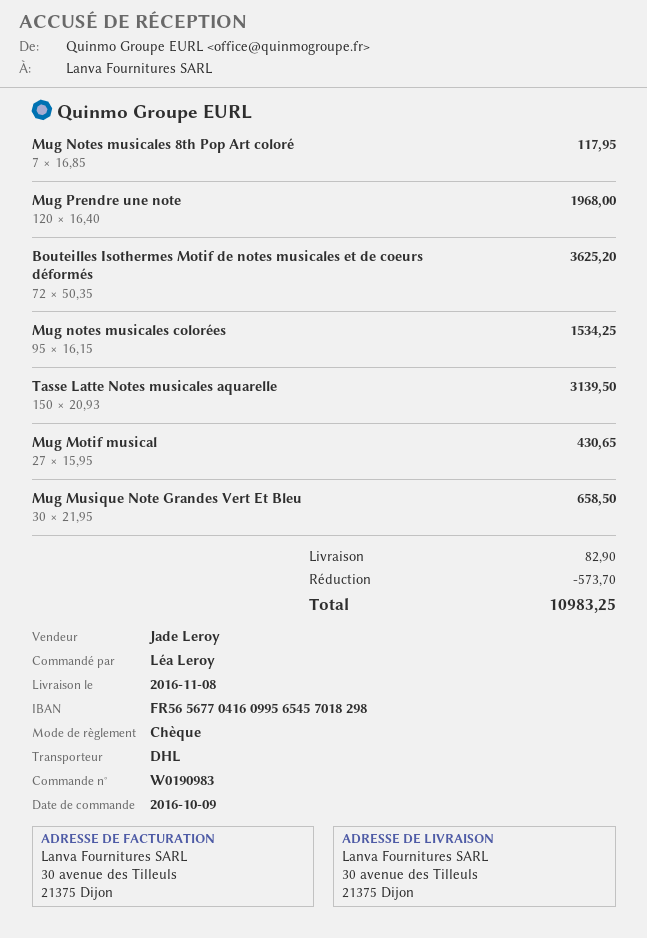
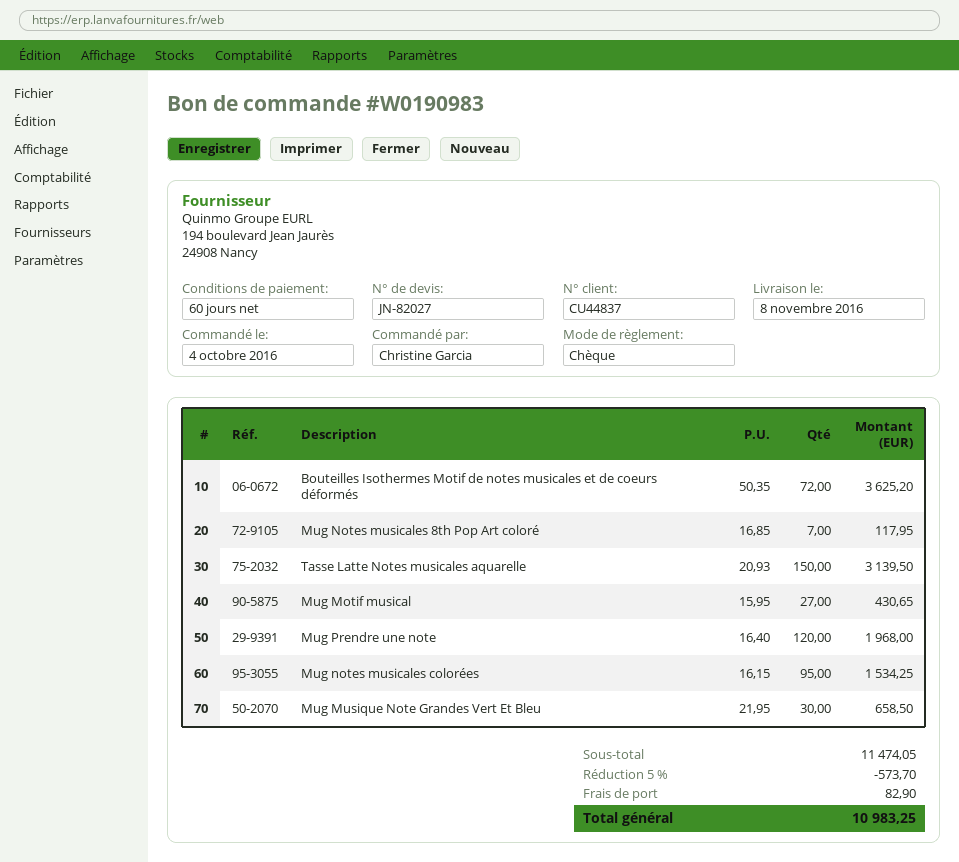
order date: 2016-10-09 -> 2016-10-04
ordered by: Léa Leroy -> Christine Garcia

